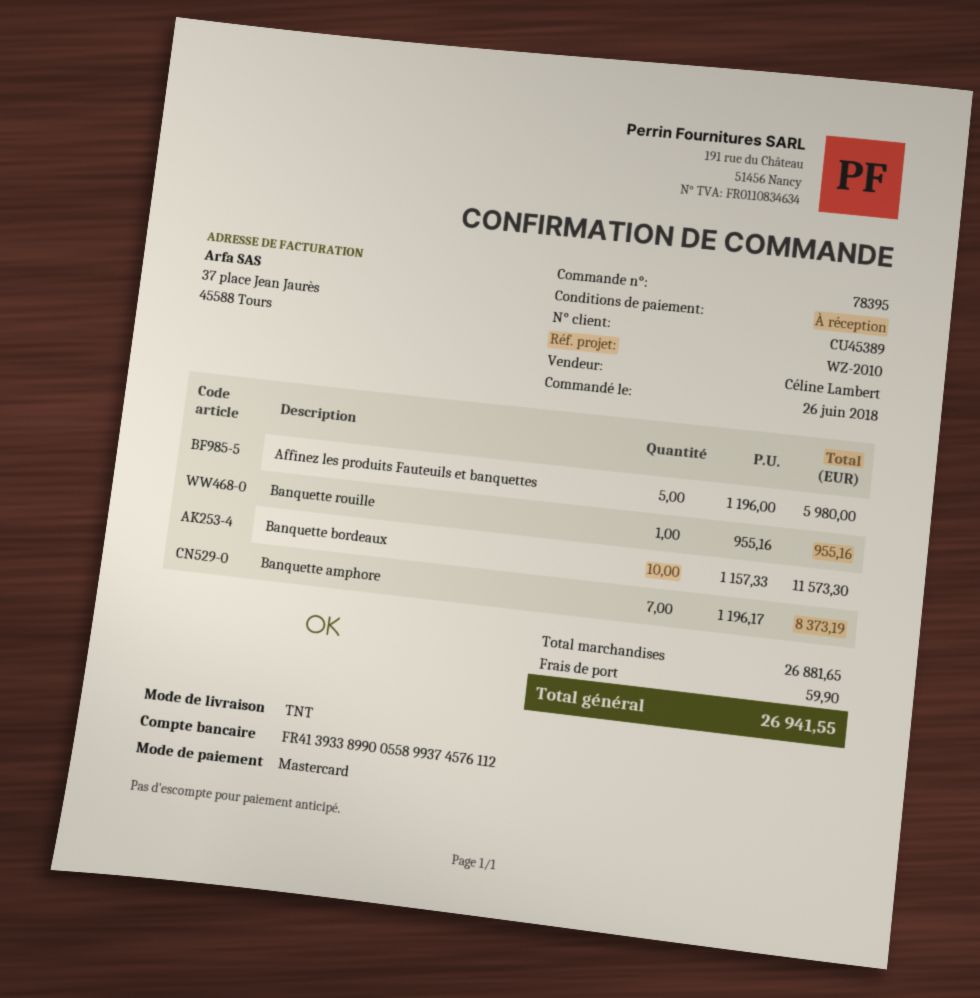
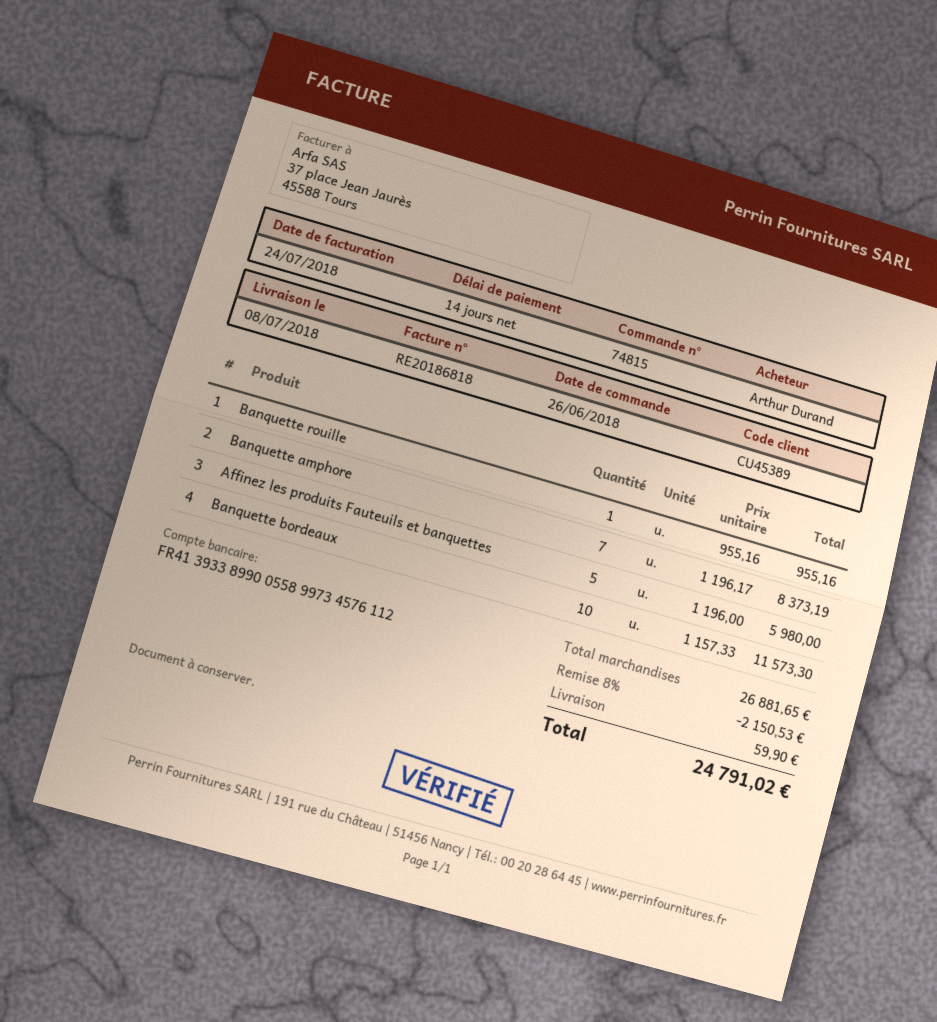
order number: 78395 -> 74815
payment terms: on receipt -> 14 days
bank account: FR4139338990055899374576112 -> FR4139338990055899734576112
discount: none -> 8% = 2150.53
total: 26941.55 -> 24791.02

